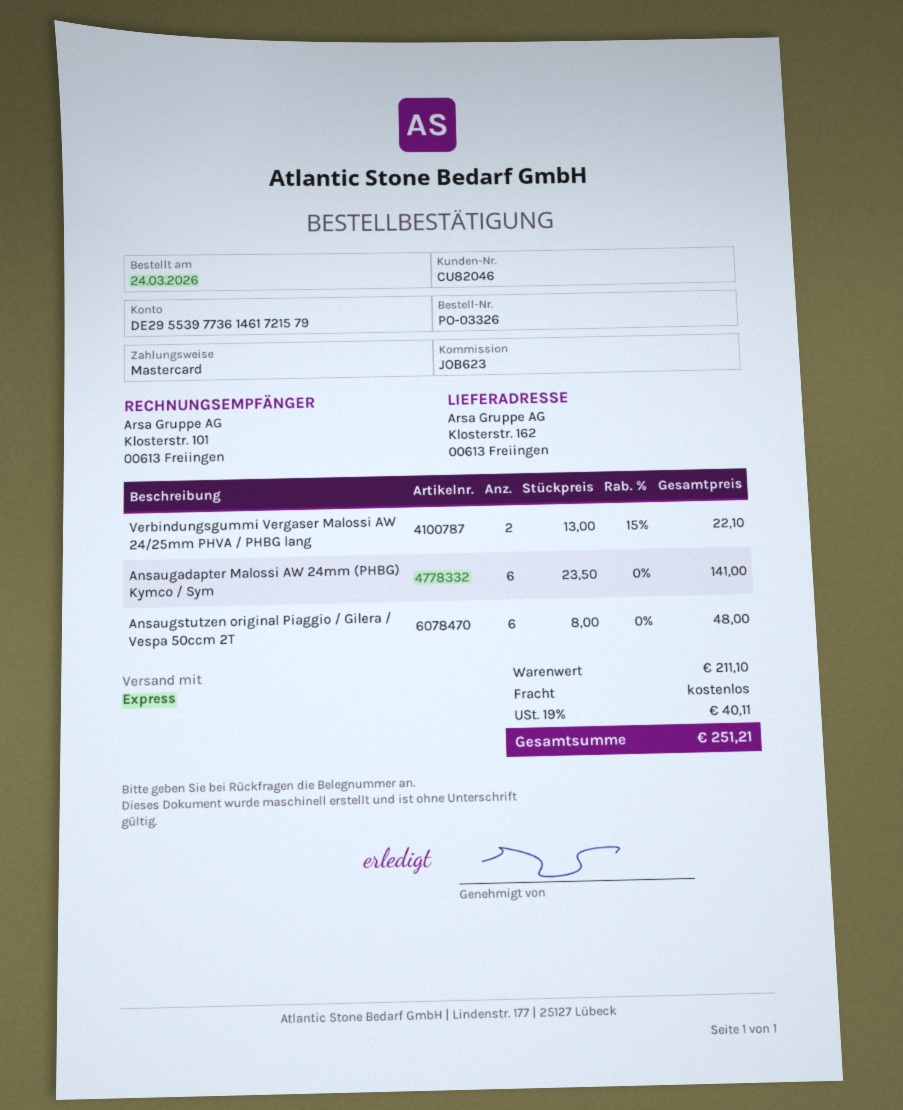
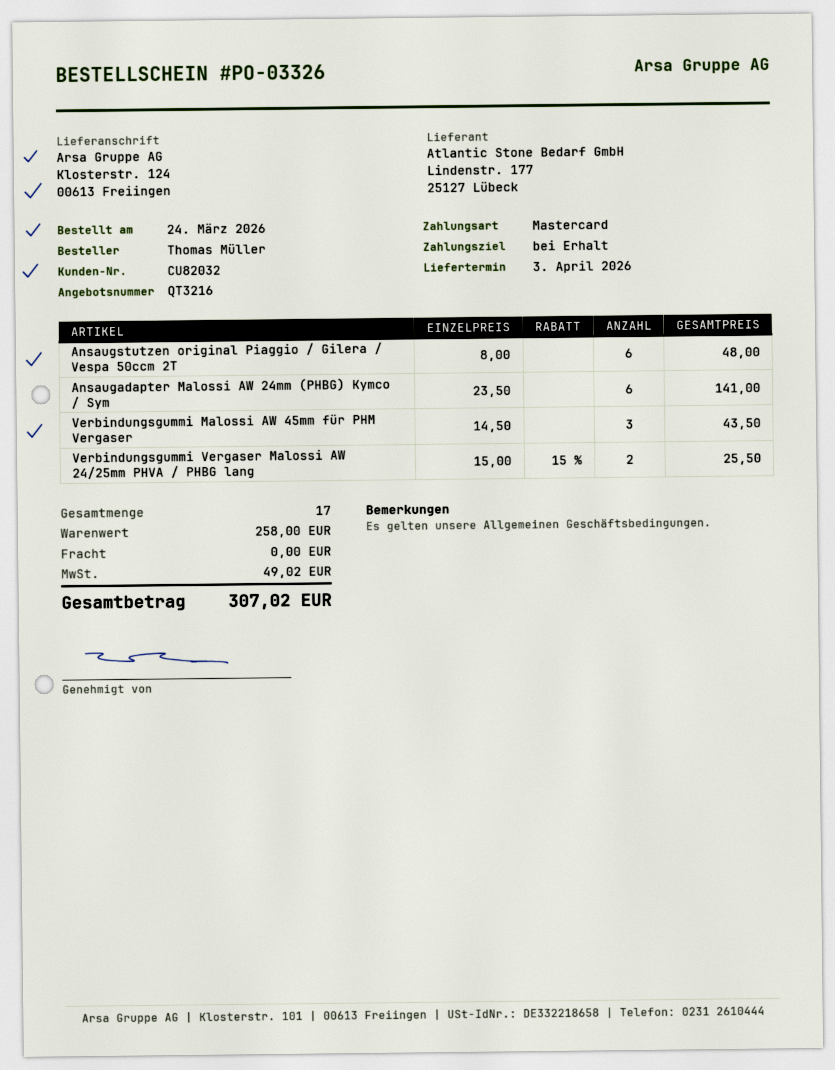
customer number: CU82046 -> CU82032
ship to: Klosterstr. 162, 00613 Freiingen -> Klosterstr. 124, 00613 Freiingen
Verbindungsgummi Vergaser Malossi AW 24/25mm PHVA / PHBG lang: 2 x 13.00 - 15% = 22.10 -> 2 x 15.00 - 15% = 25.50
Verbindungsgummi Malossi AW 45mm für PHM Vergaser: none -> 3 x 14.50 = 43.50
subtotal: 211.10 -> 258.00
tax: 40.11 -> 49.02
total: 251.21 -> 307.02

